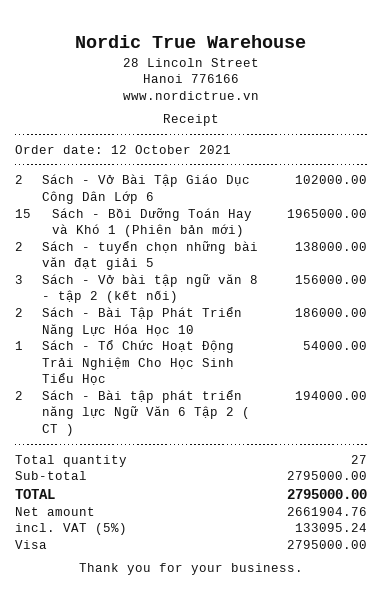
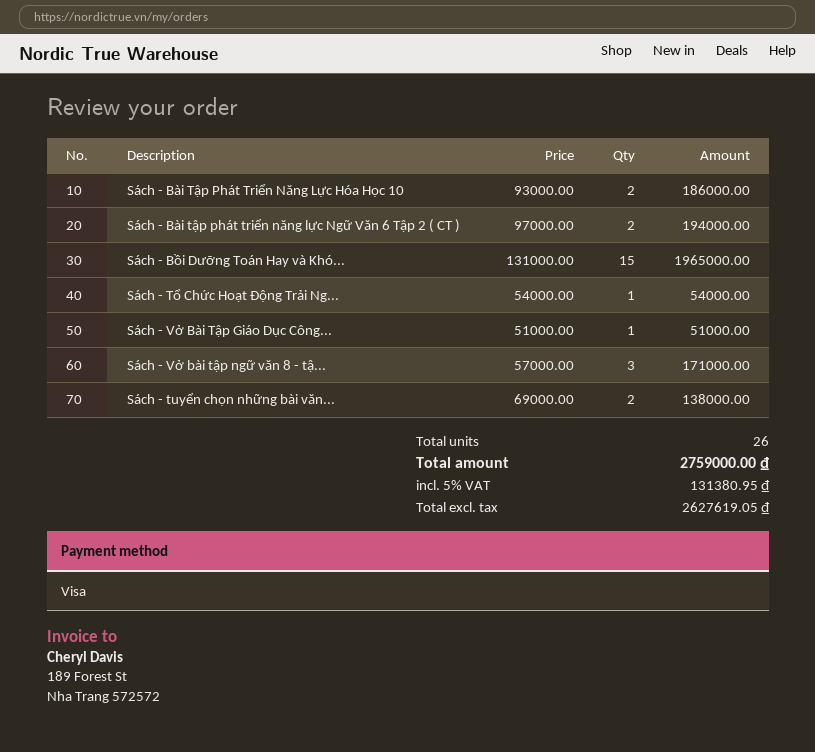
Sách - Vở Bài Tập Giáo Dục Công Dân Lớp 6: 2 for 102000.00 -> 1 for 51000.00
Sách - Vở bài tập ngữ văn 8 - tập 2 (kết nối): 3 for 156000.00 -> 3 for 171000.00
total quantity: 27 -> 26
net: 2661904.76 -> 2627619.05
tax: 5% = 133095.24 -> 5% = 131380.95
total: 2795000.00 -> 2759000.00

